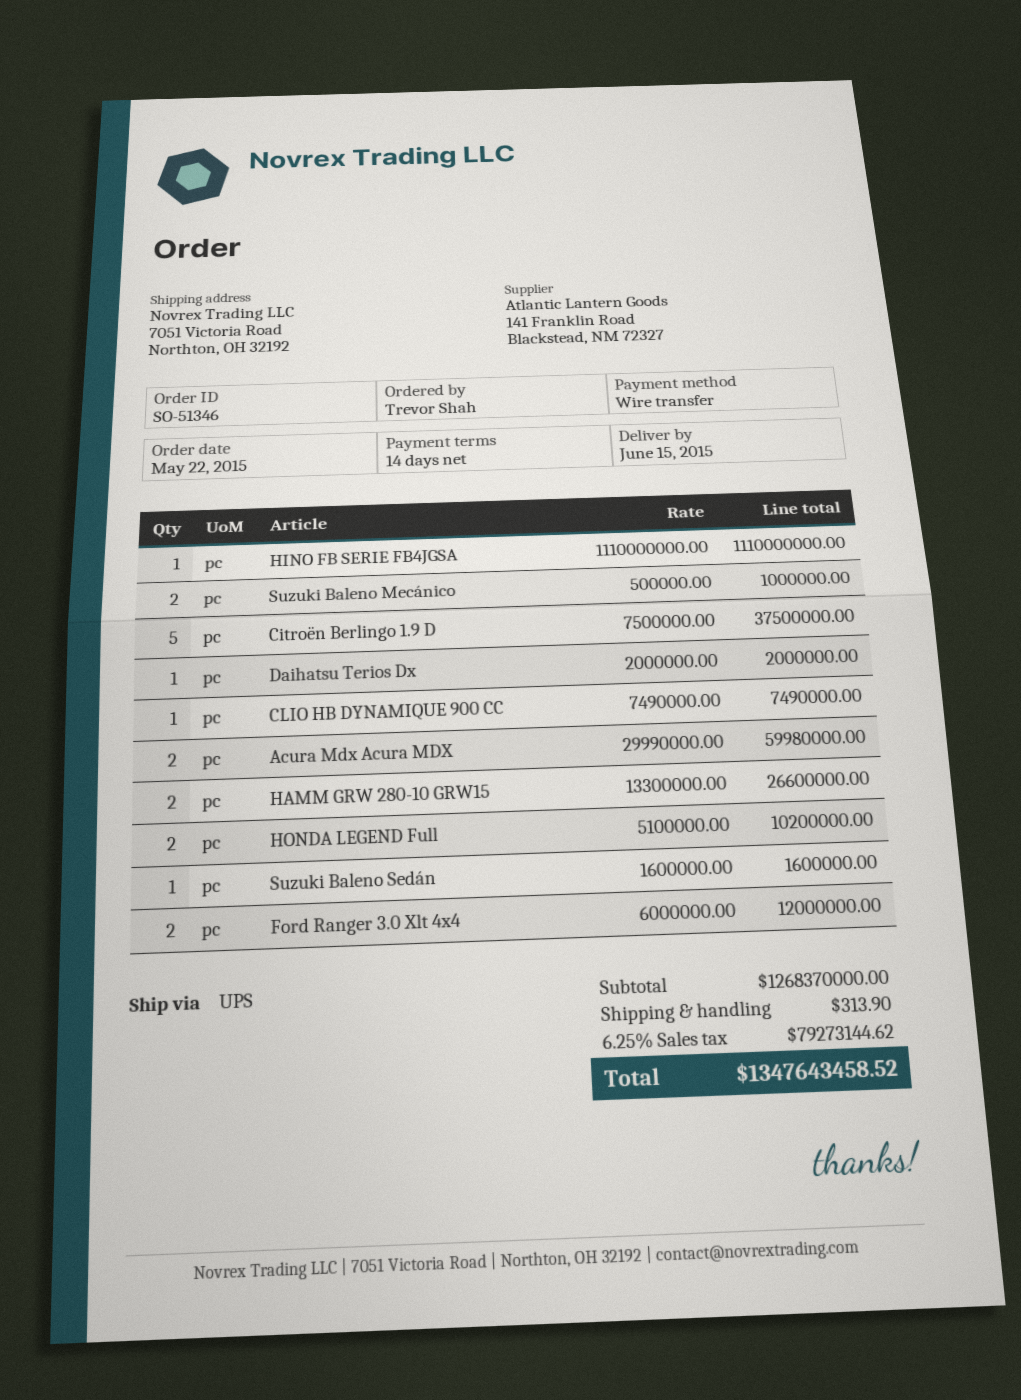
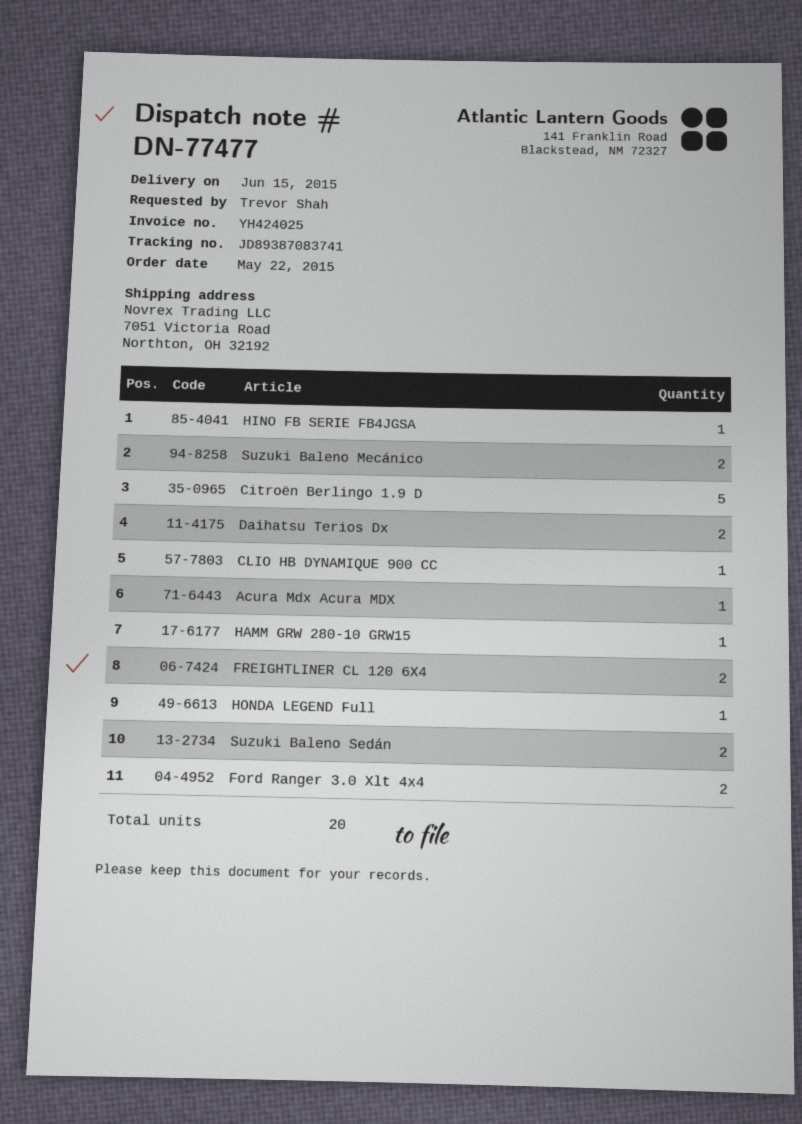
Daihatsu Terios Dx: 1 -> 2
Acura Mdx Acura MDX: 2 -> 1
HAMM GRW 280-10 GRW15: 2 -> 1
HONDA LEGEND Full: 2 -> 1
Suzuki Baleno Sedán: 1 -> 2
FREIGHTLINER CL 120 6X4: none -> 2

